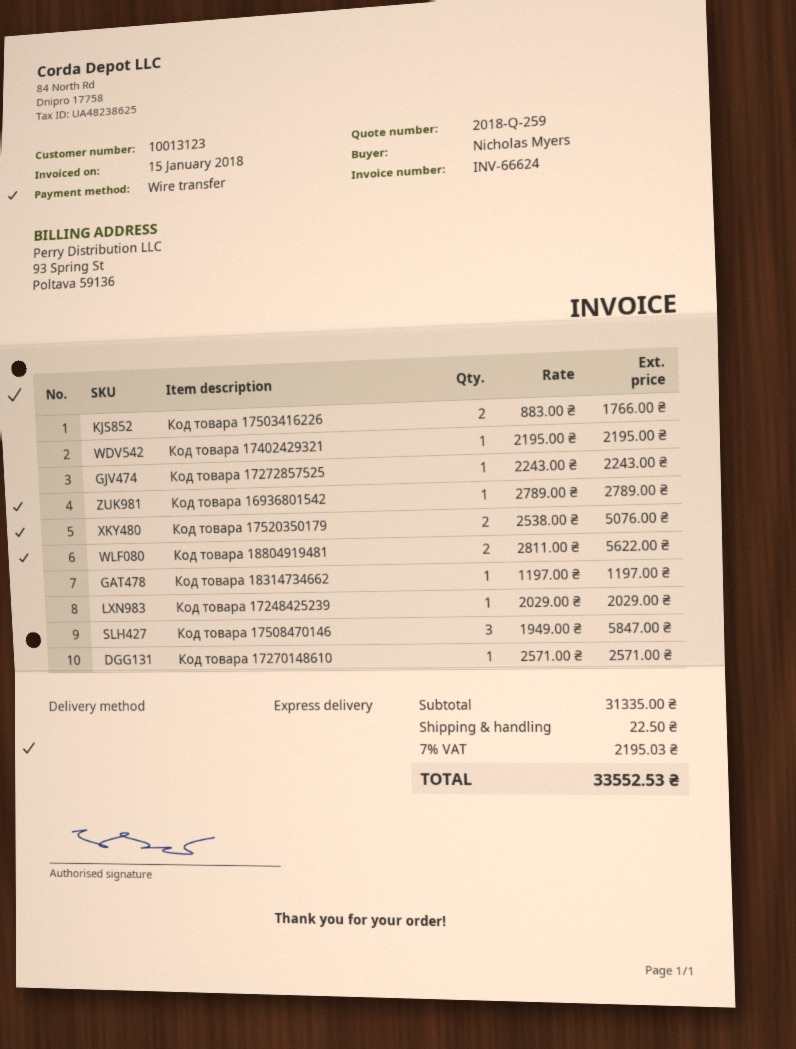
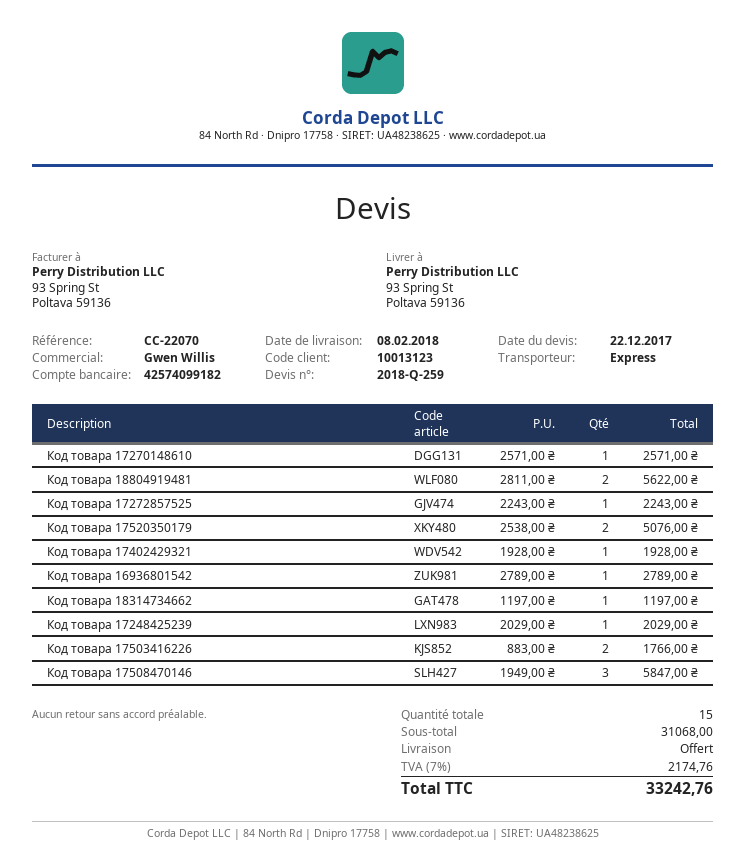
Код товара 17402429321: 1 x 2195.00 = 2195.00 -> 1 x 1928.00 = 1928.00
subtotal: 31335.00 -> 31068.00
shipping: 22.50 -> 0.00
tax: 7% = 2195.03 -> 7% = 2174.76
total: 33552.53 -> 33242.76

